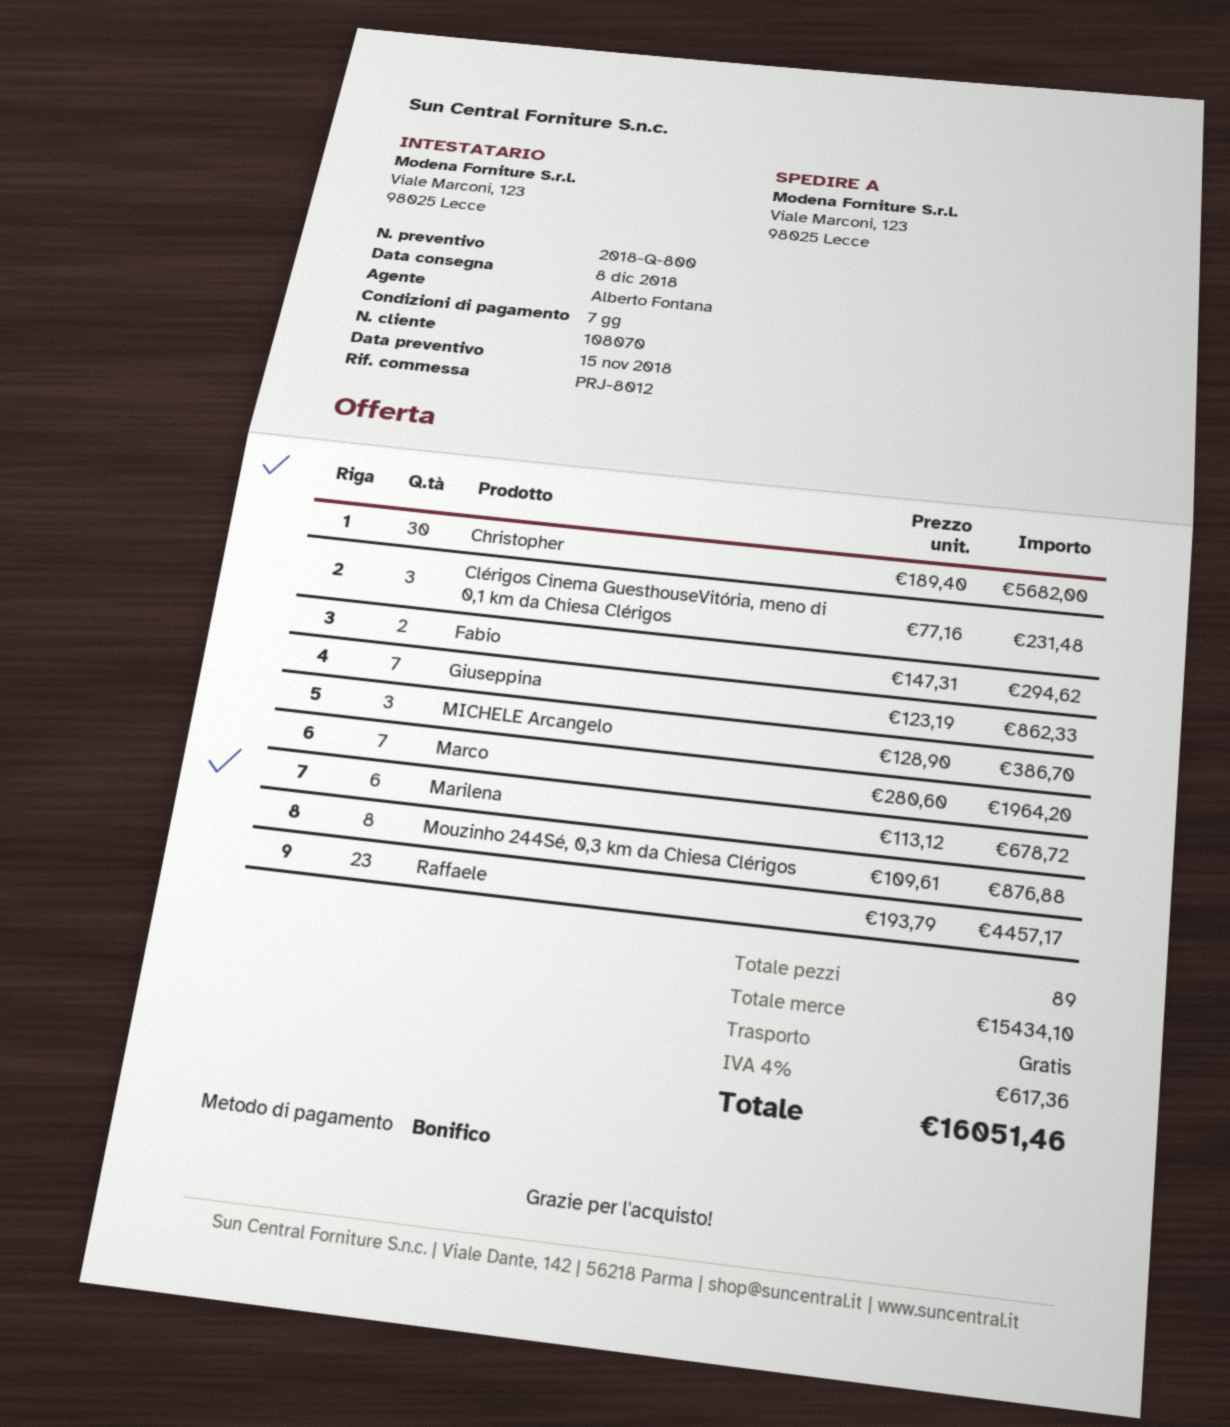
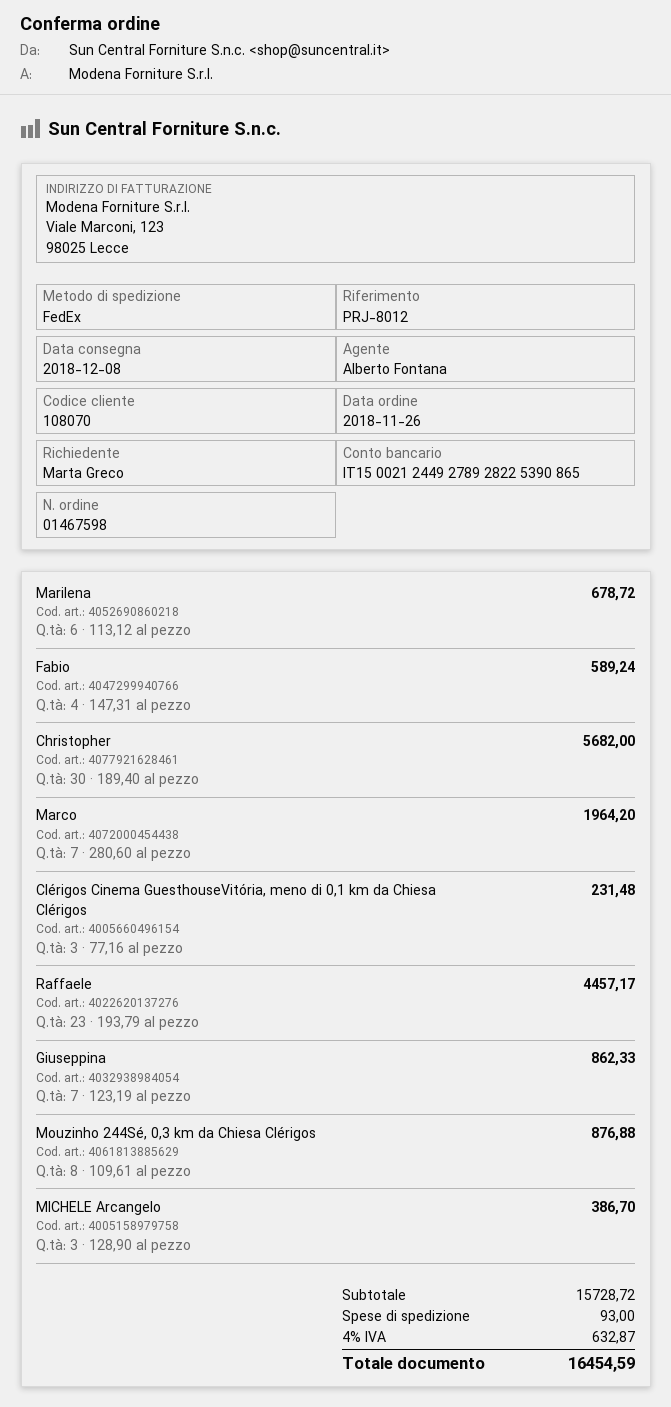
Fabio: 2 x 147.31 = 294.62 -> 4 x 147.31 = 589.24
subtotal: 15434.10 -> 15728.72
shipping: 0.00 -> 93.00
tax: 4% = 617.36 -> 4% = 632.87
total: 16051.46 -> 16454.59

